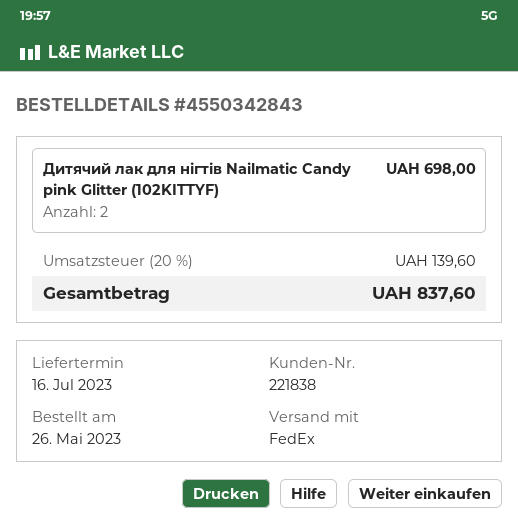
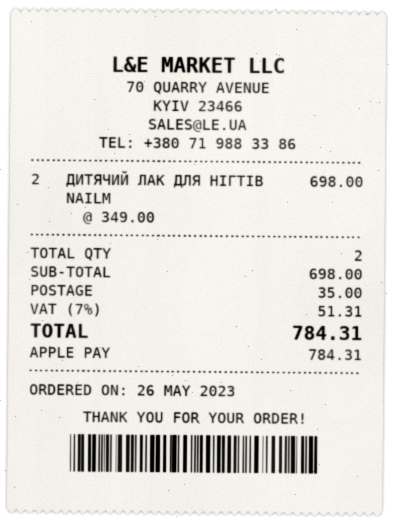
shipping: none -> 35.00
tax: 20% = 139.60 -> 7% = 51.31
total: 837.60 -> 784.31

